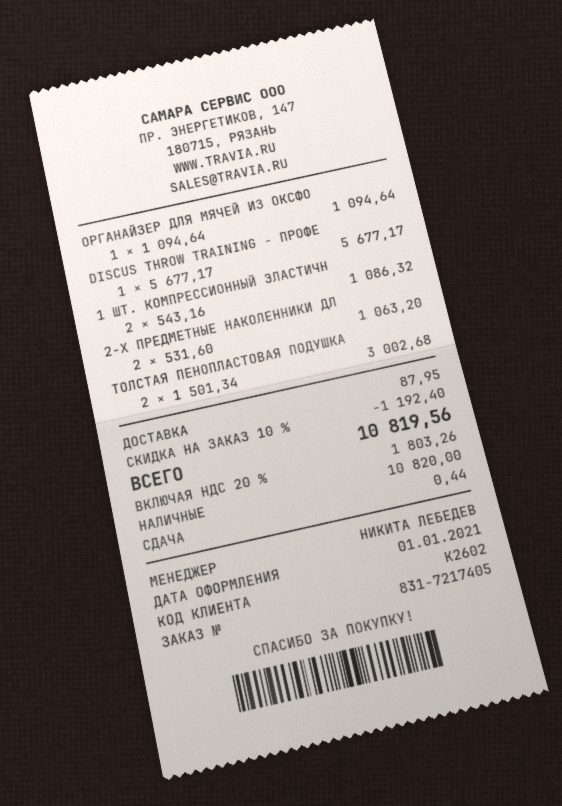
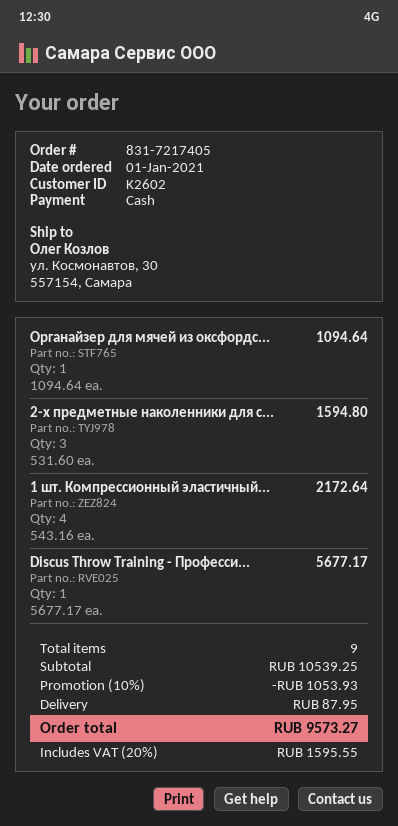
1 ШТ. КОМПРЕССИОННЫЙ ЭЛАСТИЧН: 2 x 543.16 = 1086.32 -> 4 x 543.16 = 2172.64
2-Х ПРЕДМЕТНЫЕ НАКОЛЕННИКИ ДЛ: 2 x 531.60 = 1063.20 -> 3 x 531.60 = 1594.80
ТОЛСТАЯ ПЕНОПЛАСТОВАЯ ПОДУШКА: 2 x 1501.34 = 3002.68 -> none
discount: 10% = 1192.40 -> 10% = 1053.93
tax: 20% = 1803.26 -> 20% = 1595.55
total: 10819.56 -> 9573.27

